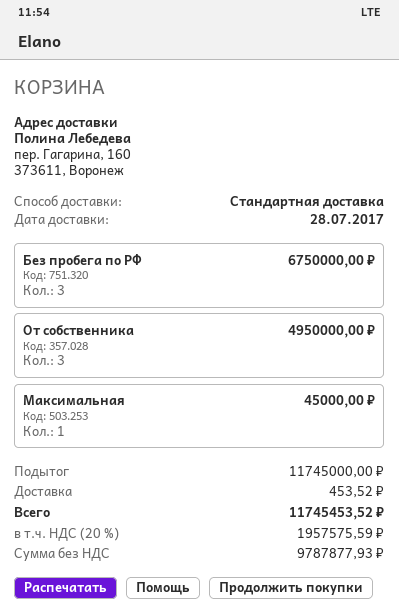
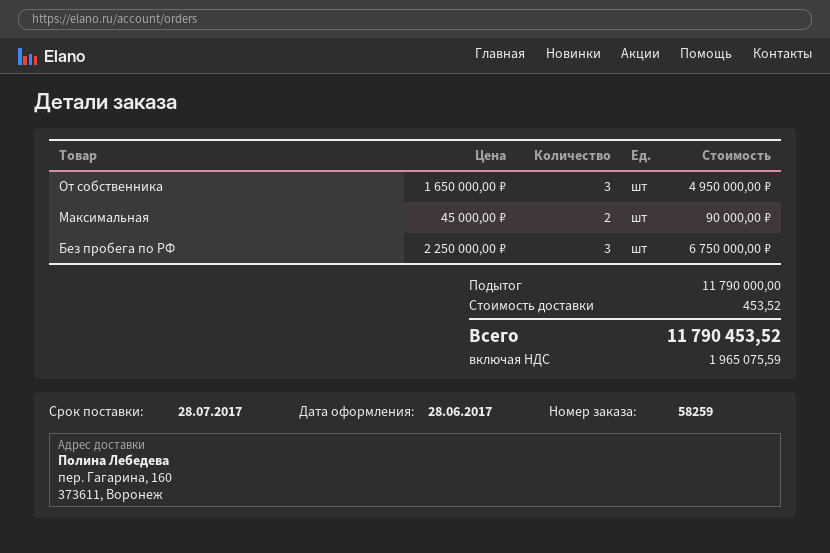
Максимальная: 1 for 45000.00 -> 2 for 90000.00
subtotal: 11745000.00 -> 11790000.00
tax: 1957575.59 -> 1965075.59
total: 11745453.52 -> 11790453.52

